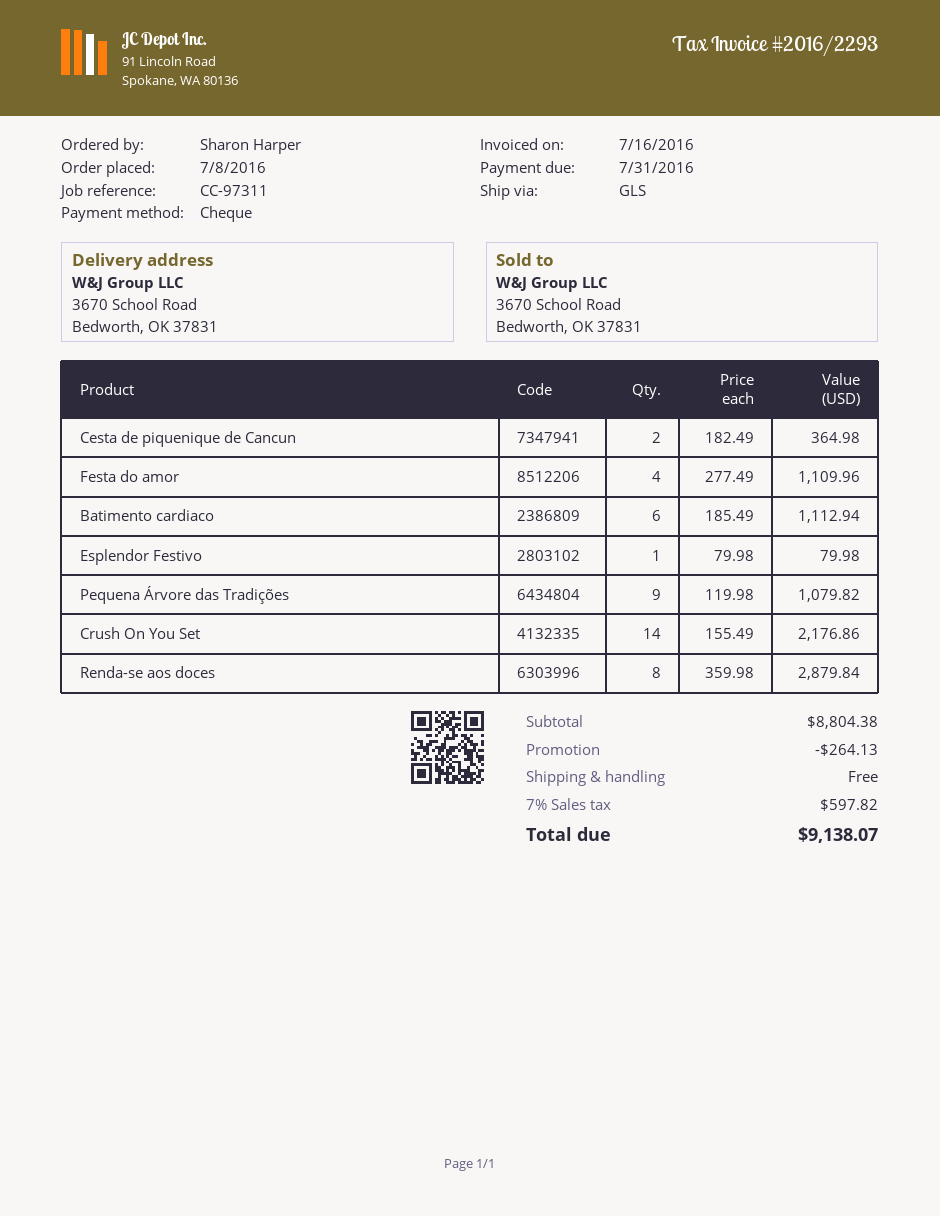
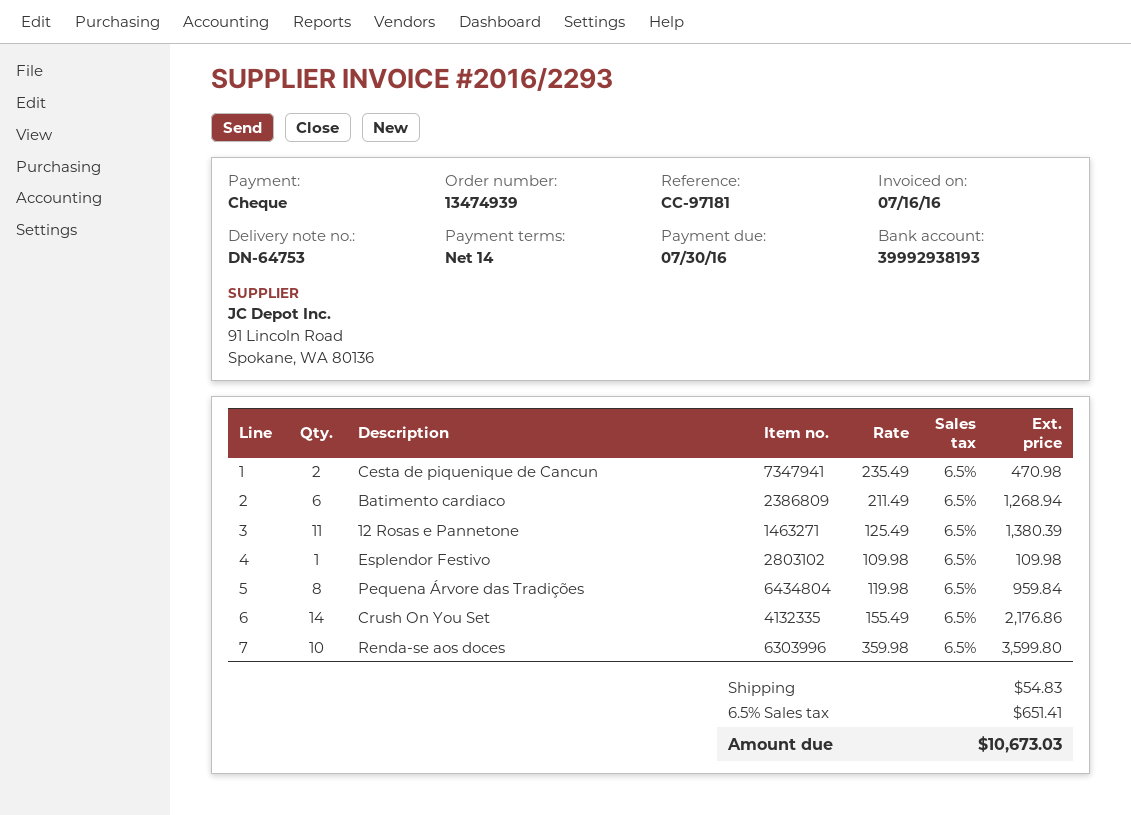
due date: 2016-07-31 -> 2016-07-30
reference: CC-97311 -> CC-97181
Cesta de piquenique de Cancun: 2 x 182.49 = 364.98 -> 2 x 235.49 = 470.98
Festa do amor: 4 x 277.49 = 1109.96 -> none
Batimento cardiaco: 6 x 185.49 = 1112.94 -> 6 x 211.49 = 1268.94
Esplendor Festivo: 1 x 79.98 = 79.98 -> 1 x 109.98 = 109.98
Pequena Árvore das Tradições: 9 x 119.98 = 1079.82 -> 8 x 119.98 = 959.84
Renda-se aos doces: 8 x 359.98 = 2879.84 -> 10 x 359.98 = 3599.80
12 Rosas e Pannetone: none -> 11 x 125.49 = 1380.39
discount: 264.13 -> none
shipping: 0.00 -> 54.83
tax: 7% = 597.82 -> 6.5% = 651.41
total: 9138.07 -> 10673.03

